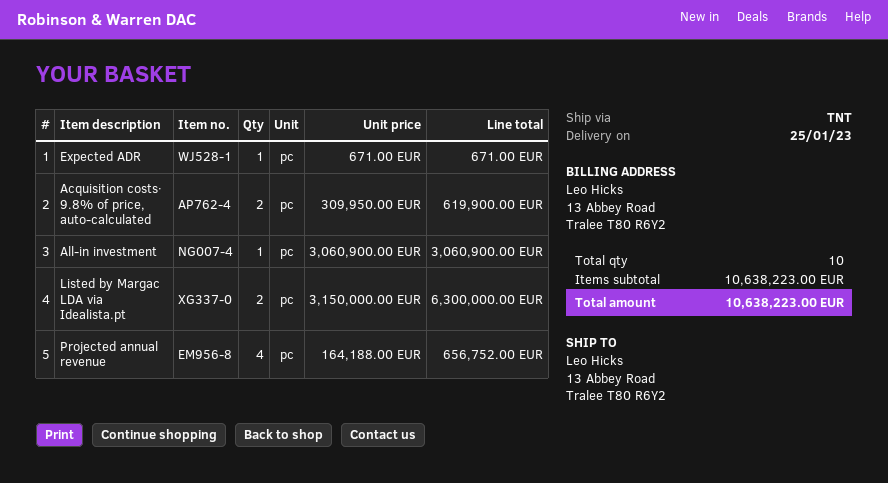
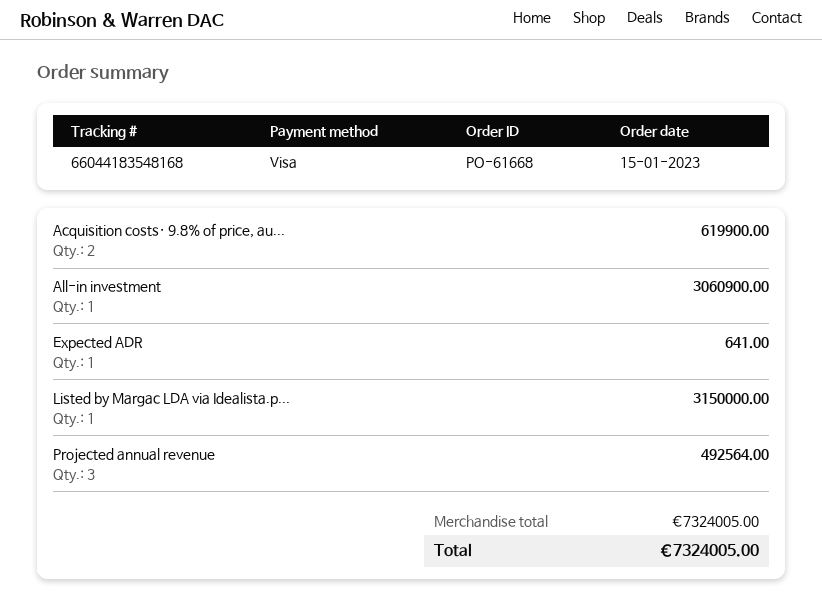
Expected ADR: 1 for 671.00 -> 1 for 641.00
Listed by Margac LDA via Idealista.pt: 2 for 6300000.00 -> 1 for 3150000.00
Projected annual revenue: 4 for 656752.00 -> 3 for 492564.00
subtotal: 10638223.00 -> 7324005.00
total: 10638223.00 -> 7324005.00

